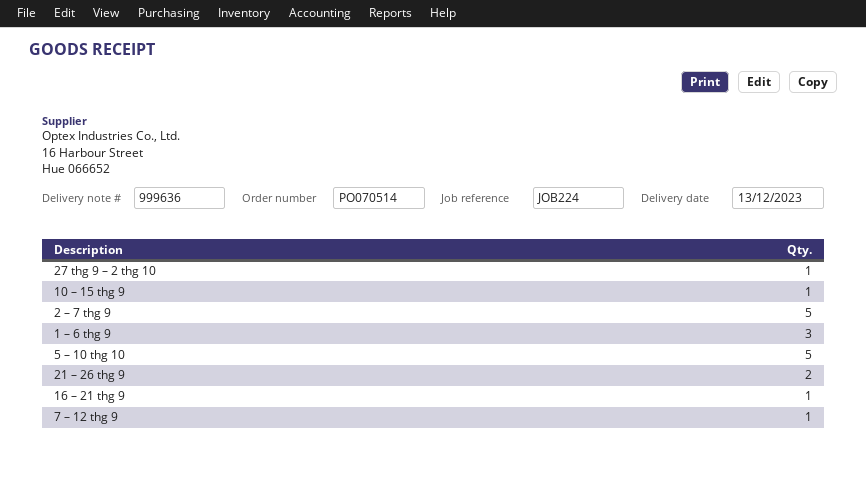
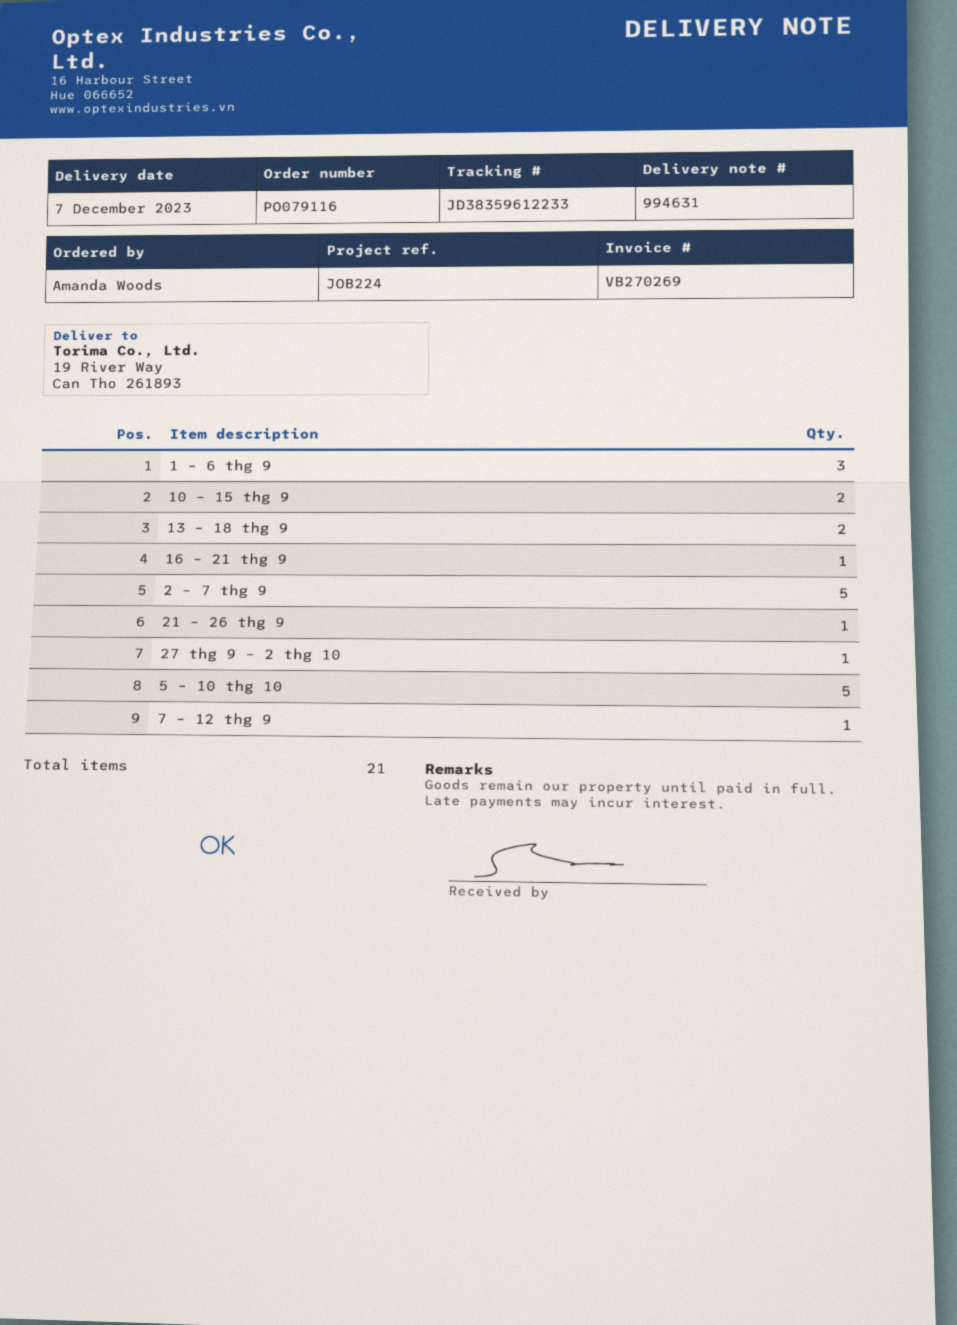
order number: PO070514 -> PO079116
delivery note number: 999636 -> 994631
delivery date: 2023-12-13 -> 2023-12-07
10 – 15 thg 9: 1 -> 2
21 – 26 thg 9: 2 -> 1
13 – 18 thg 9: none -> 2

